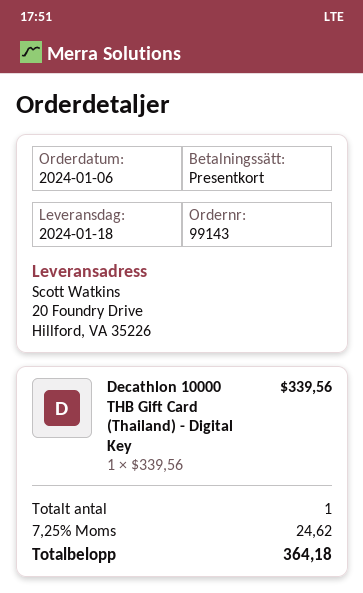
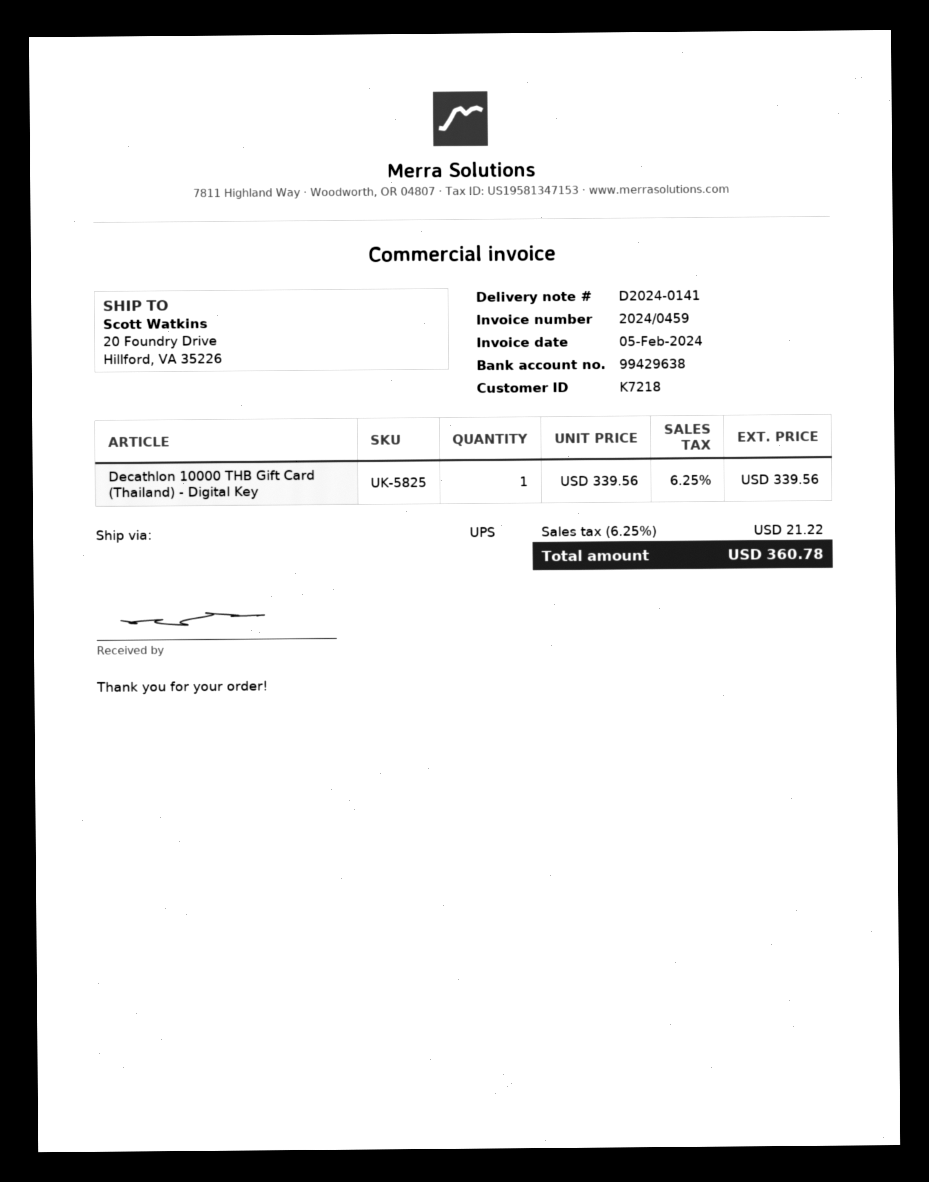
tax: 7.25% = 24.62 -> 6.25% = 21.22
total: 364.18 -> 360.78

